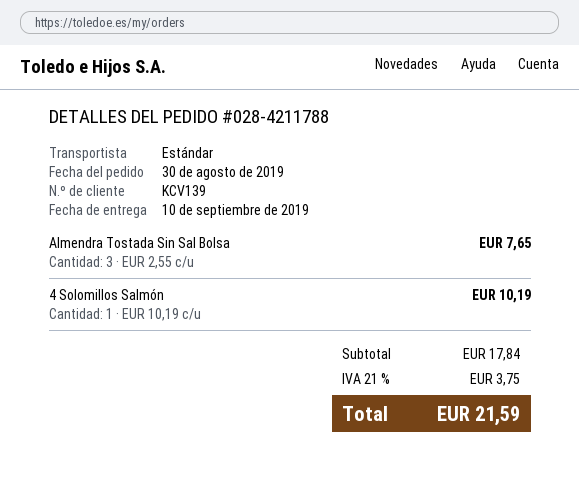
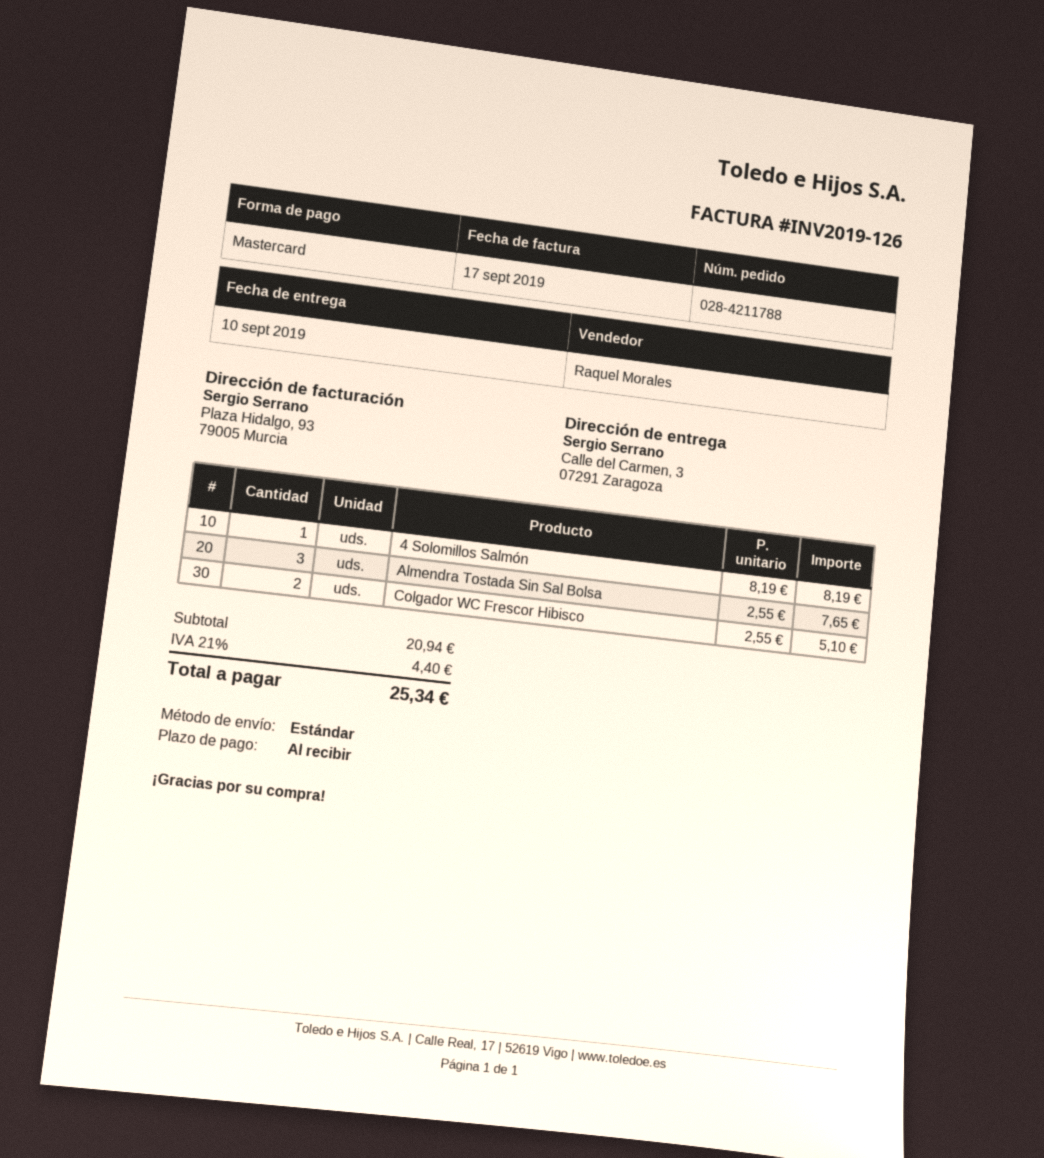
4 Solomillos Salmón: 1 x 10.19 = 10.19 -> 1 x 8.19 = 8.19
Colgador WC Frescor Hibisco: none -> 2 x 2.55 = 5.10
subtotal: 17.84 -> 20.94
tax: 21% = 3.75 -> 21% = 4.40
total: 21.59 -> 25.34

